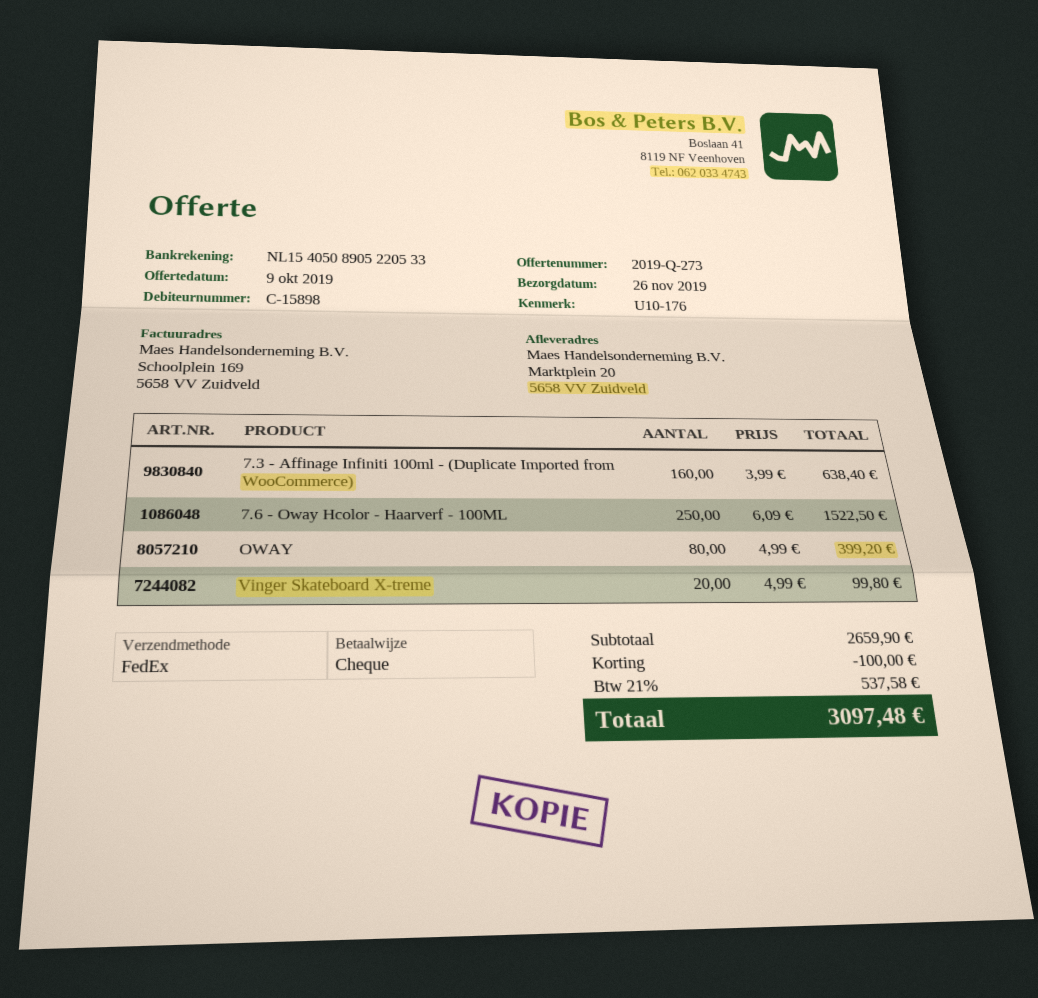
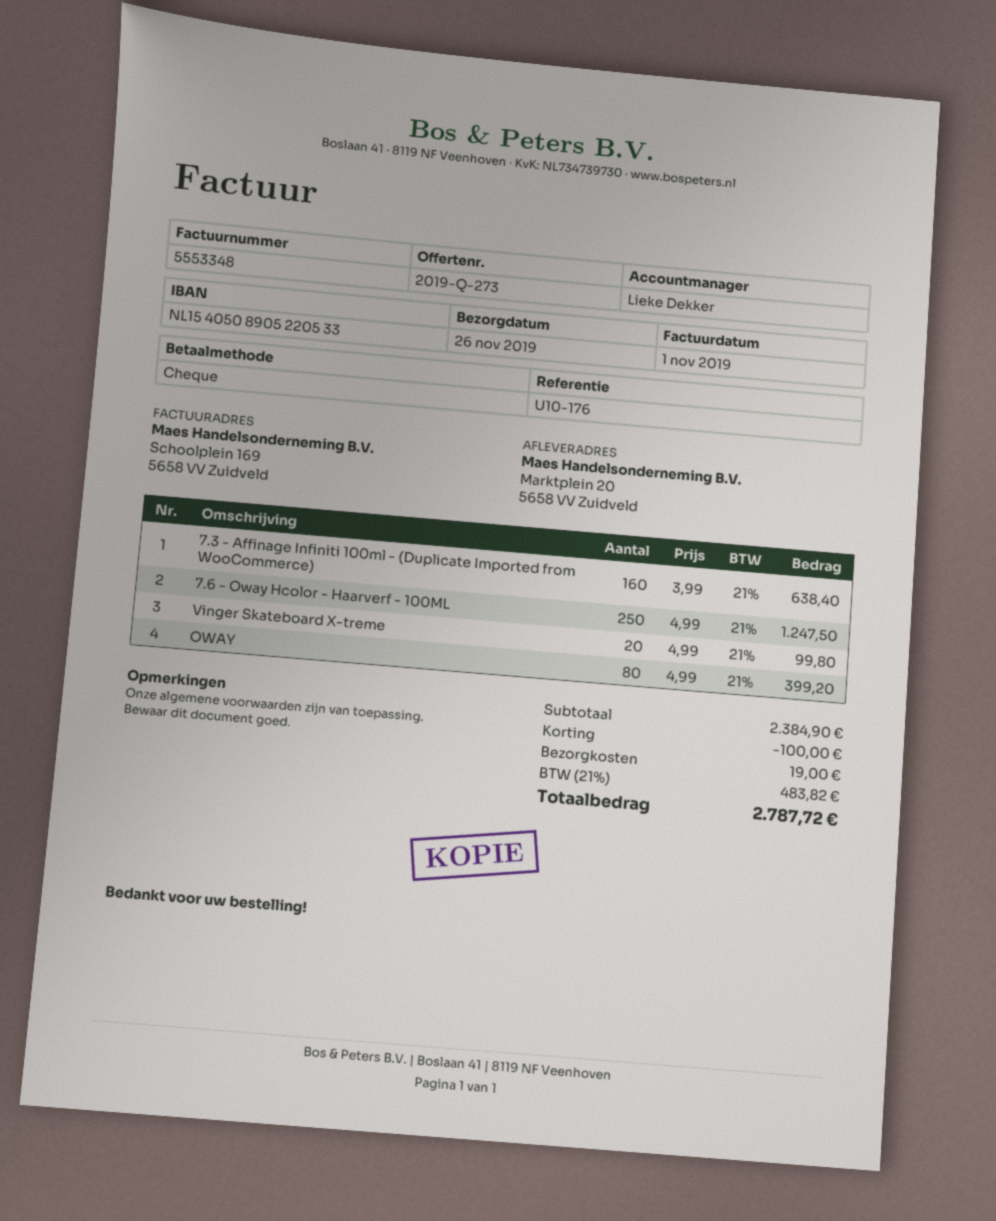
7.6 - Oway Hcolor - Haarverf - 100ML: 250 x 6.09 = 1522.50 -> 250 x 4.99 = 1247.50
subtotal: 2659.90 -> 2384.90
shipping: none -> 19.00
tax: 21% = 537.58 -> 21% = 483.82
total: 3097.48 -> 2787.72

